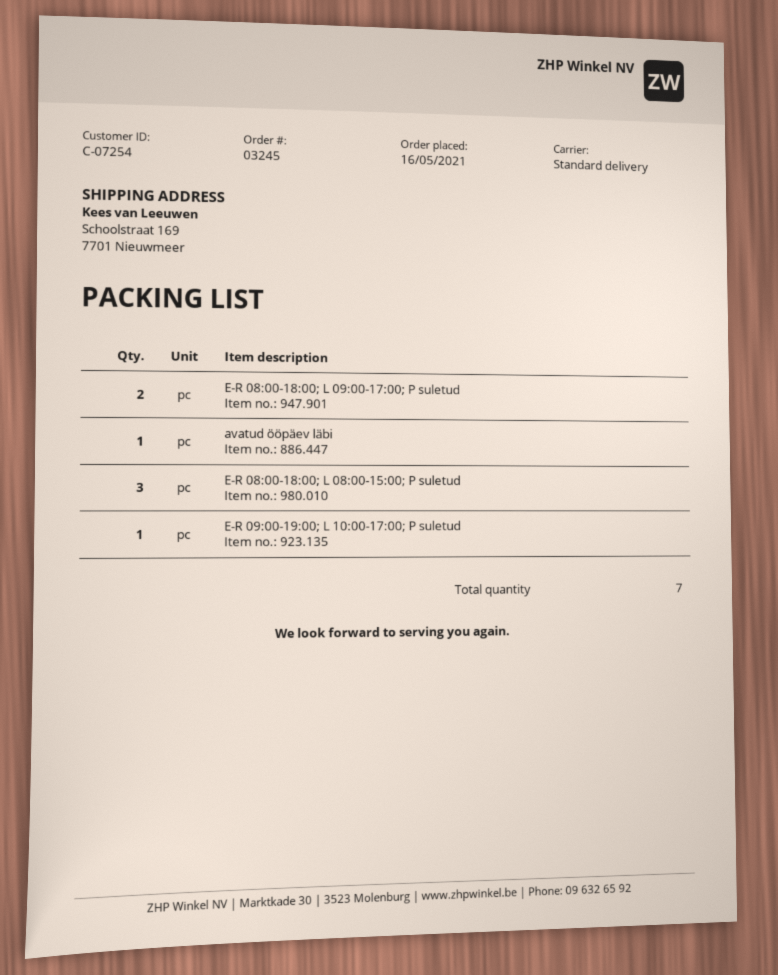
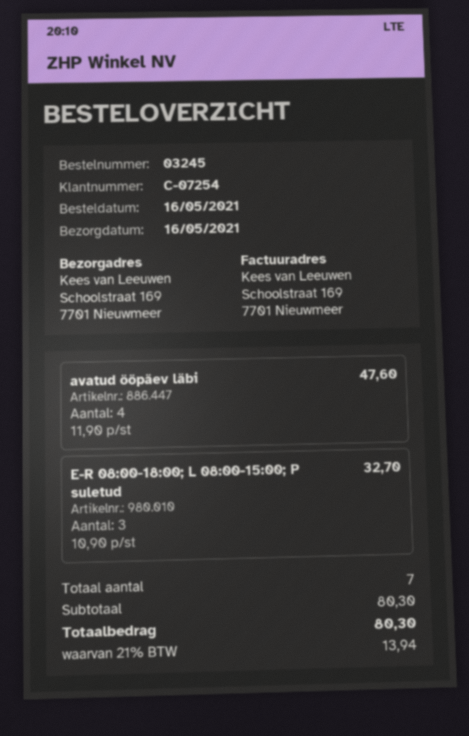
E-R 08:00-18:00; L 09:00-17:00; P suletud: 2 -> none
avatud ööpäev läbi: 1 -> 4
E-R 09:00-19:00; L 10:00-17:00; P suletud: 1 -> none

